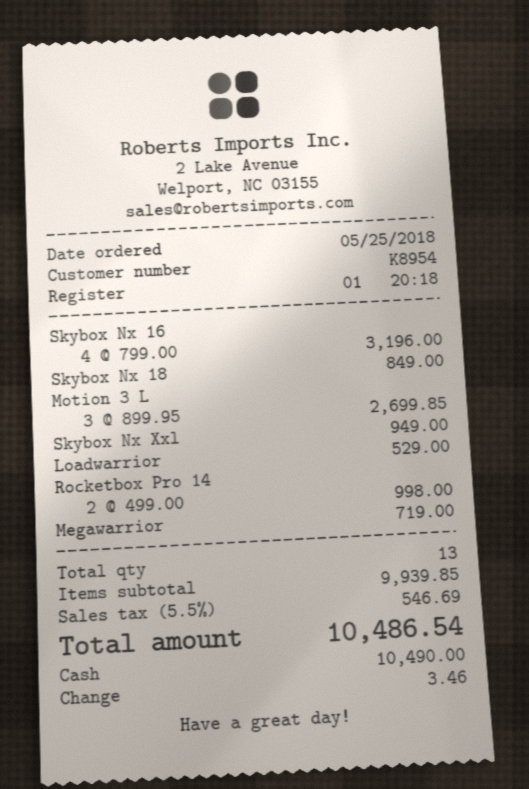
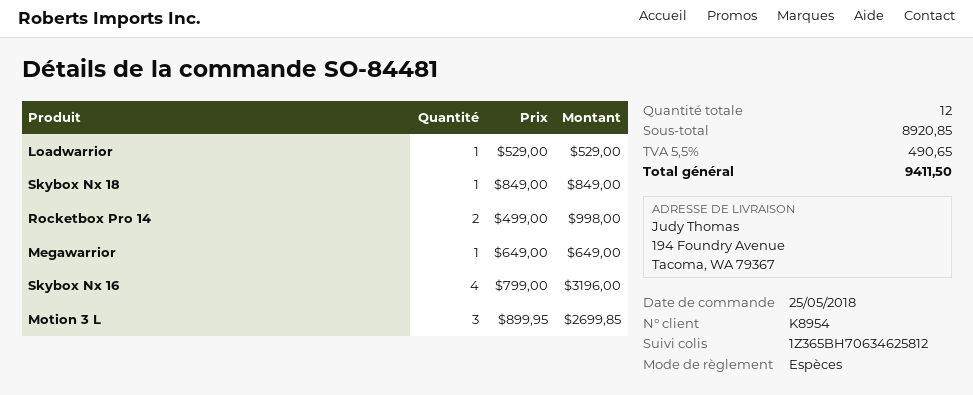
Skybox Nx Xxl: 1 x 949.00 = 949.00 -> none
Megawarrior: 1 x 719.00 = 719.00 -> 1 x 649.00 = 649.00
total quantity: 13 -> 12
subtotal: 9939.85 -> 8920.85
tax: 5.5% = 546.69 -> 5.5% = 490.65
total: 10486.54 -> 9411.50

